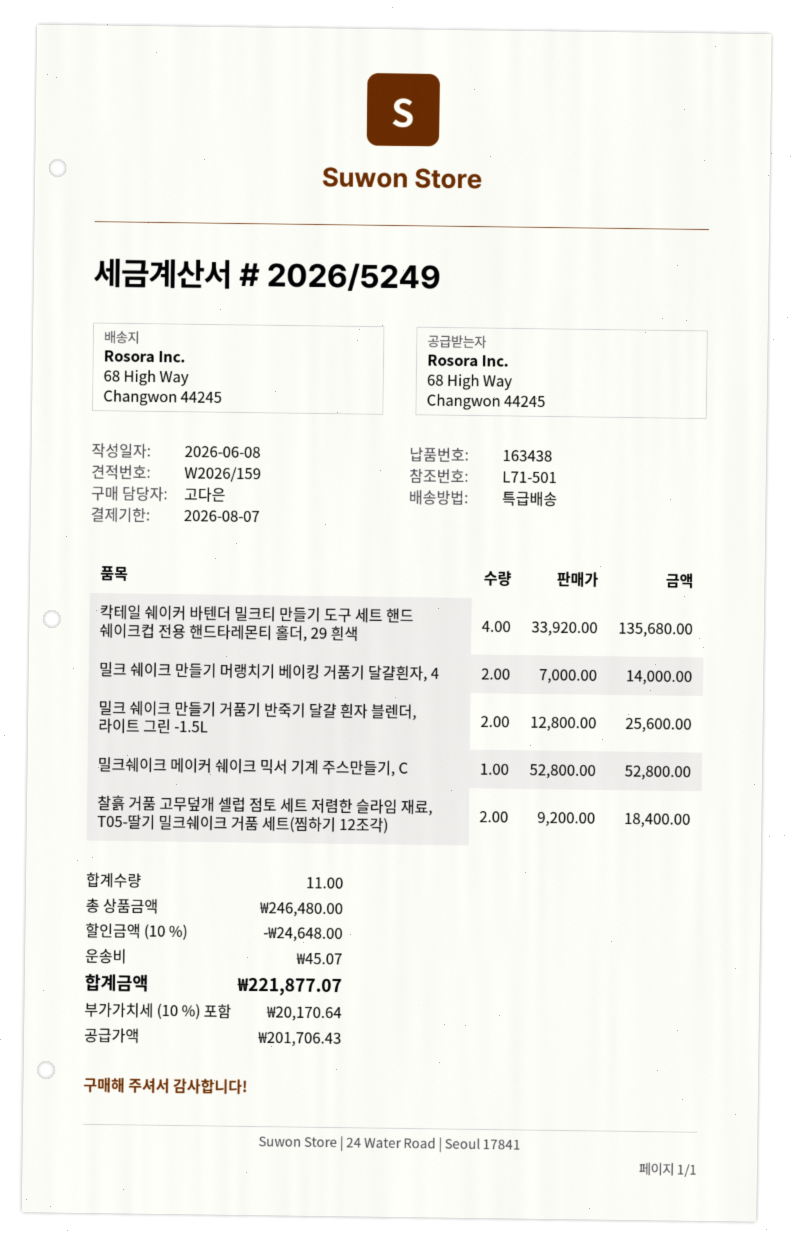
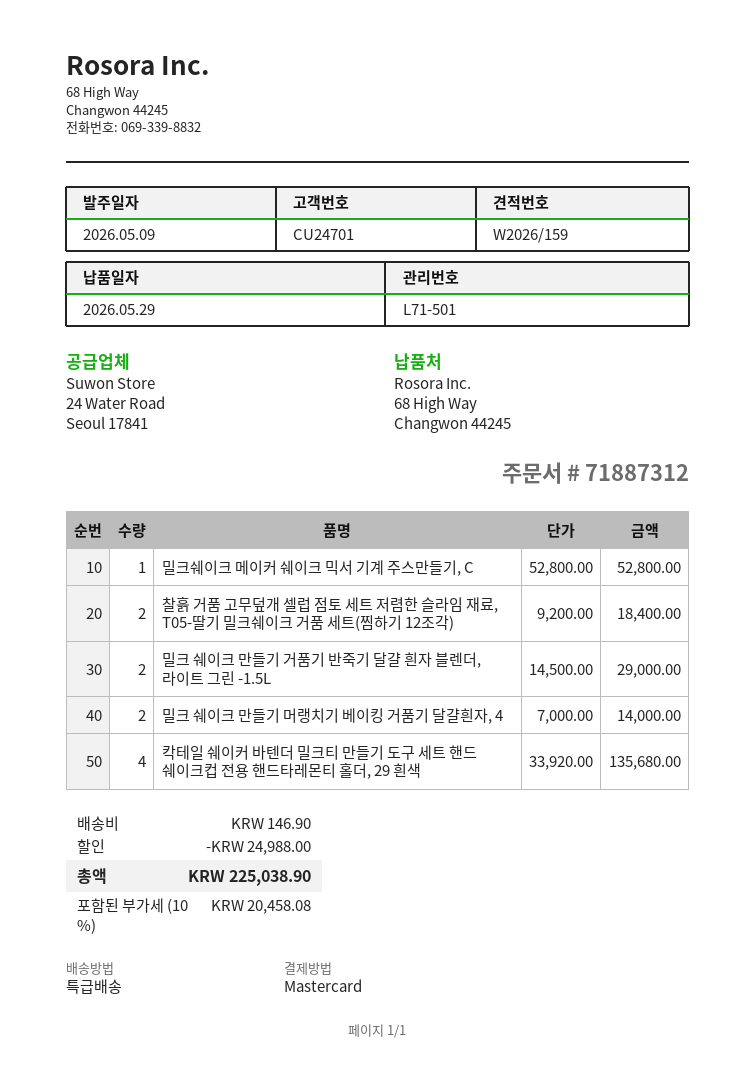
밀크 쉐이크 만들기 거품기 반죽기 달걀 흰자 블렌더, 라이트 그린 -1.5L: 2 x 12800.00 = 25600.00 -> 2 x 14500.00 = 29000.00
discount: 24648.00 -> 24988.00
shipping: 45.07 -> 146.90
tax: 10% = 20170.64 -> 10% = 20458.08
total: 221877.07 -> 225038.90

